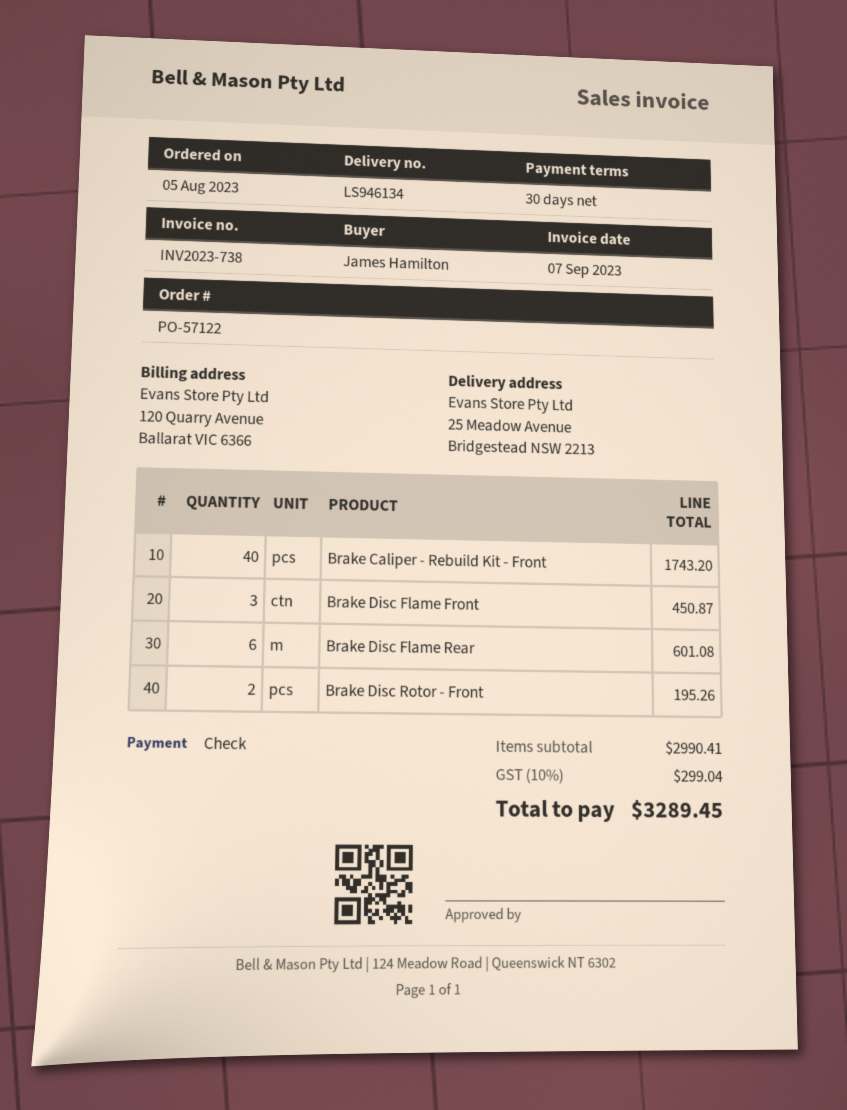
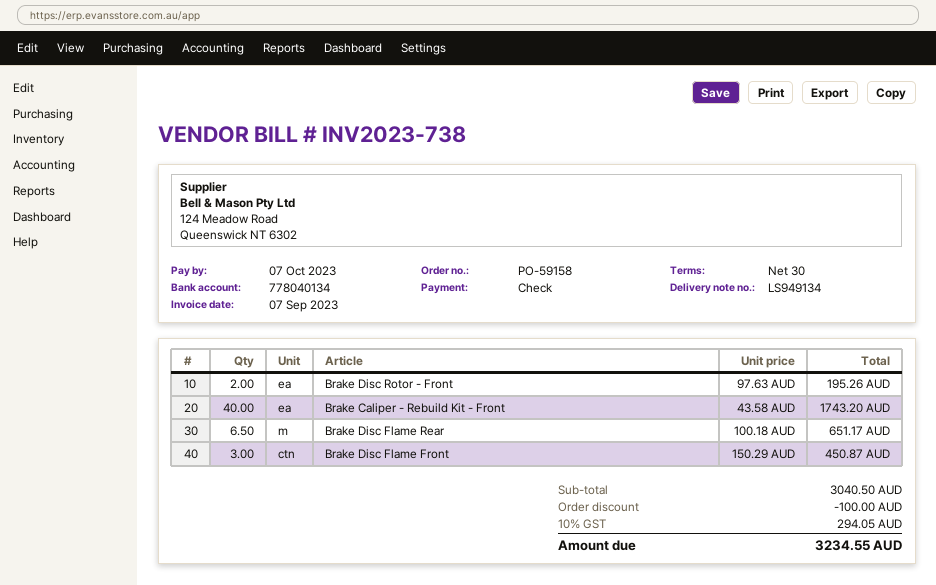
order number: PO-57122 -> PO-59158
delivery note number: LS946134 -> LS949134
Brake Disc Flame Rear: 6 for 601.08 -> 6.5 for 651.17
subtotal: 2990.41 -> 3040.50
discount: none -> 100.00
tax: 10% = 299.04 -> 10% = 294.05
total: 3289.45 -> 3234.55

